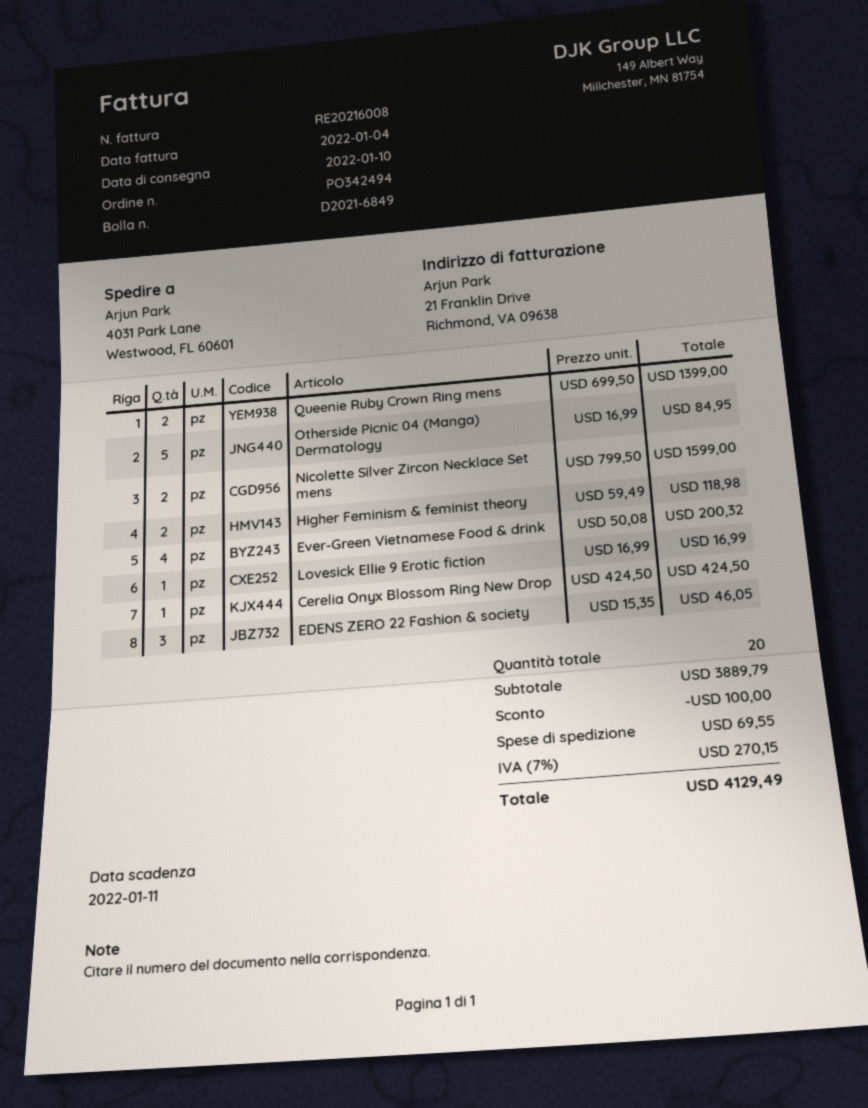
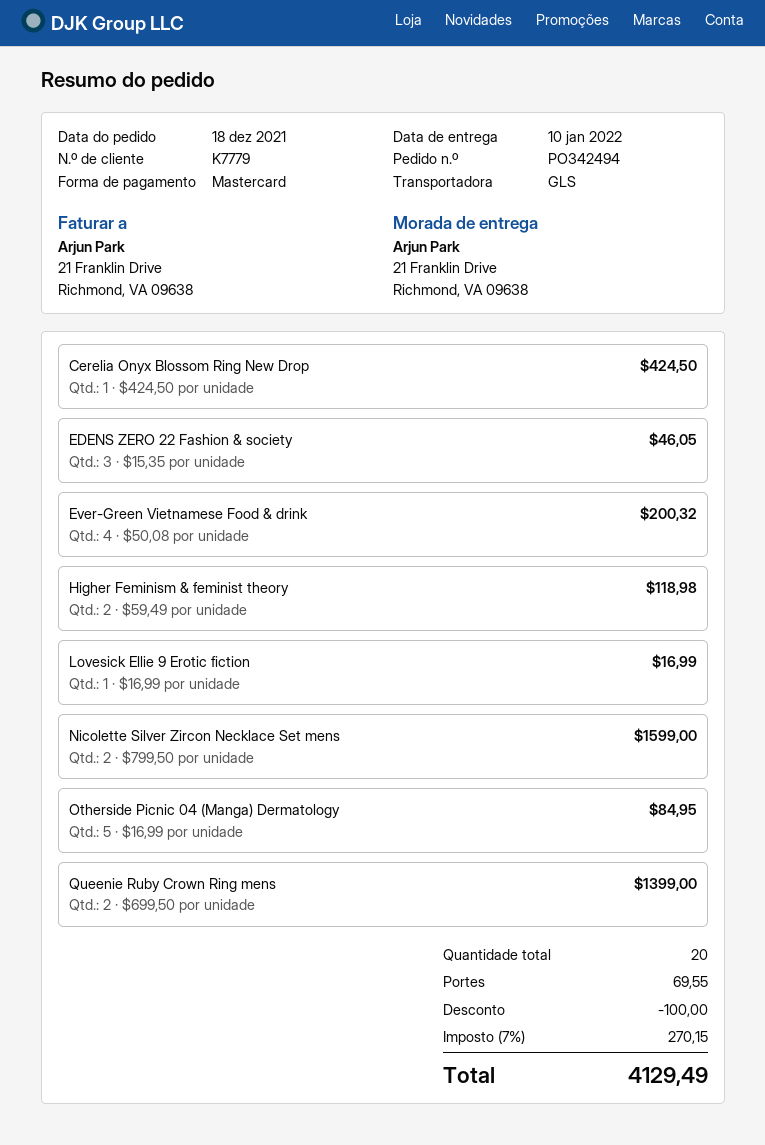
ship to: 4031 Park Lane, Westwood, FL 60601 -> 21 Franklin Drive, Richmond, VA 09638

